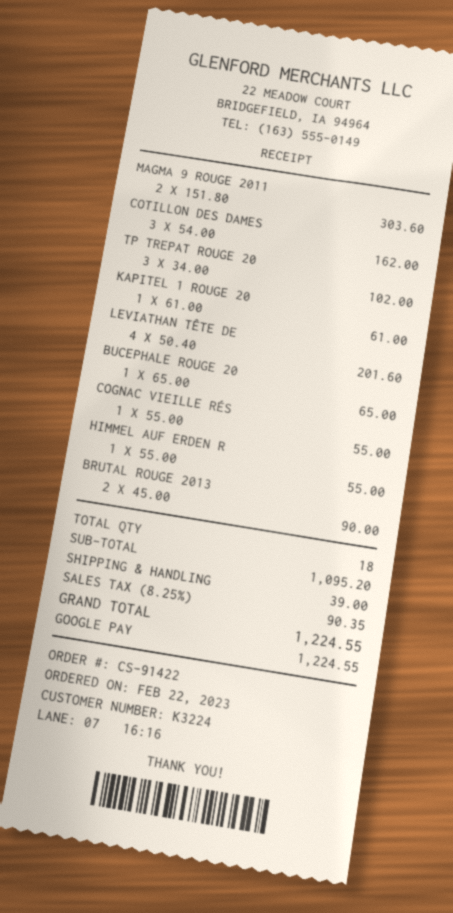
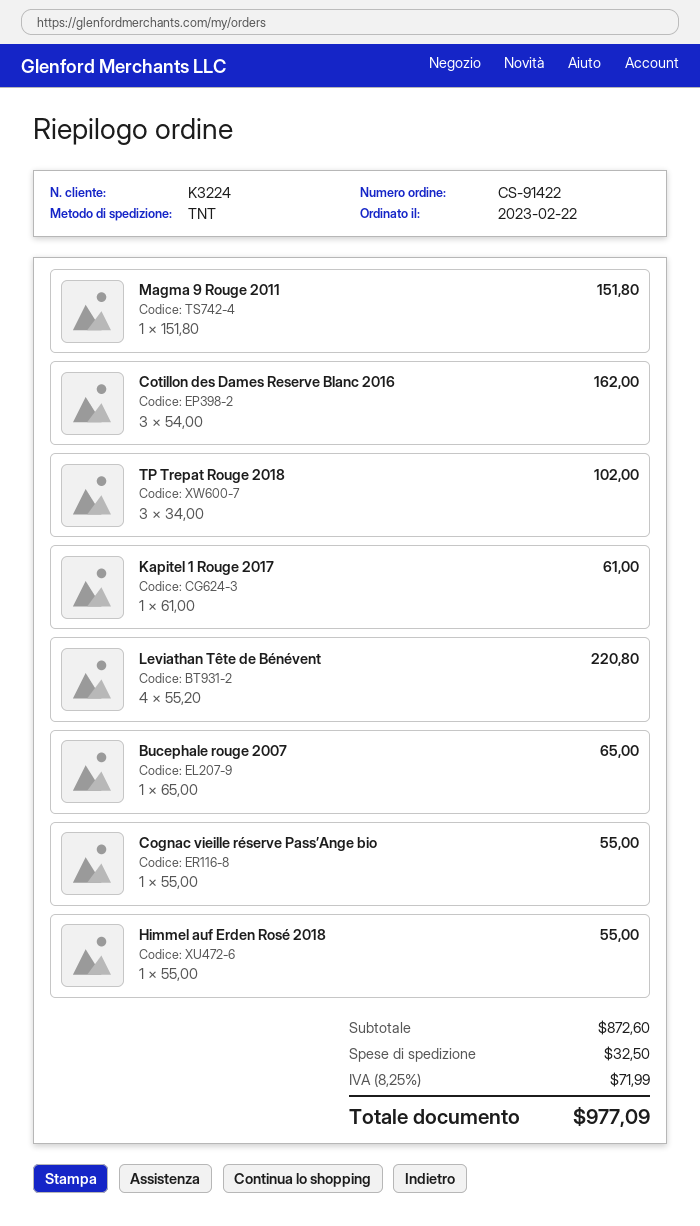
MAGMA 9 ROUGE 2011: 2 x 151.80 = 303.60 -> 1 x 151.80 = 151.80
LEVIATHAN TÊTE DE: 4 x 50.40 = 201.60 -> 4 x 55.20 = 220.80
BRUTAL ROUGE 2013: 2 x 45.00 = 90.00 -> none
subtotal: 1095.20 -> 872.60
shipping: 39.00 -> 32.50
tax: 8.25% = 90.35 -> 8.25% = 71.99
total: 1224.55 -> 977.09

